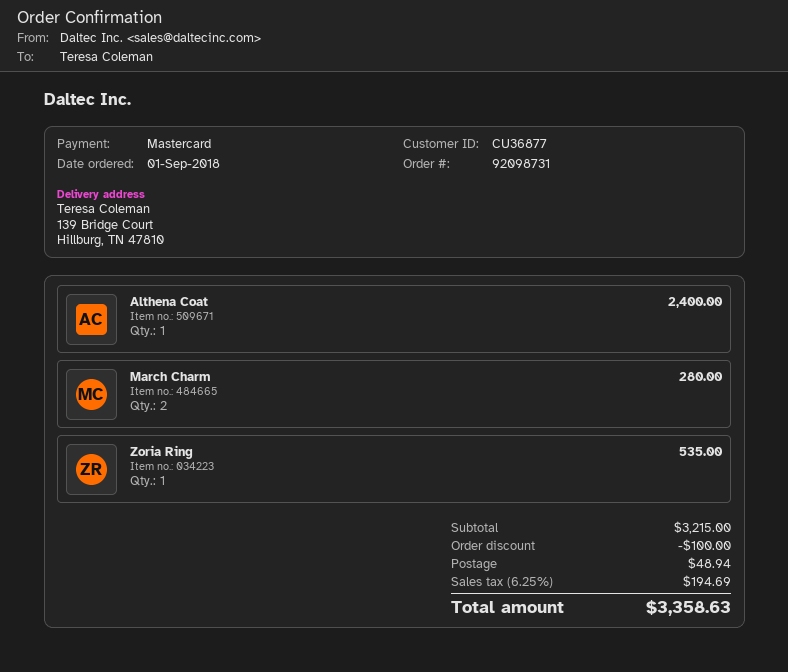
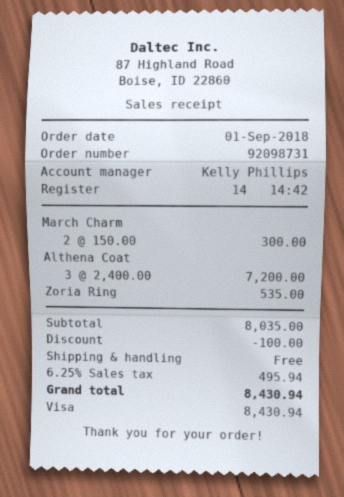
payment method: Mastercard -> Visa
Althena Coat: 1 for 2400.00 -> 3 for 7200.00
March Charm: 2 for 280.00 -> 2 for 300.00
subtotal: 3215.00 -> 8035.00
shipping: 48.94 -> 0.00
tax: 6.25% = 194.69 -> 6.25% = 495.94
total: 3358.63 -> 8430.94

